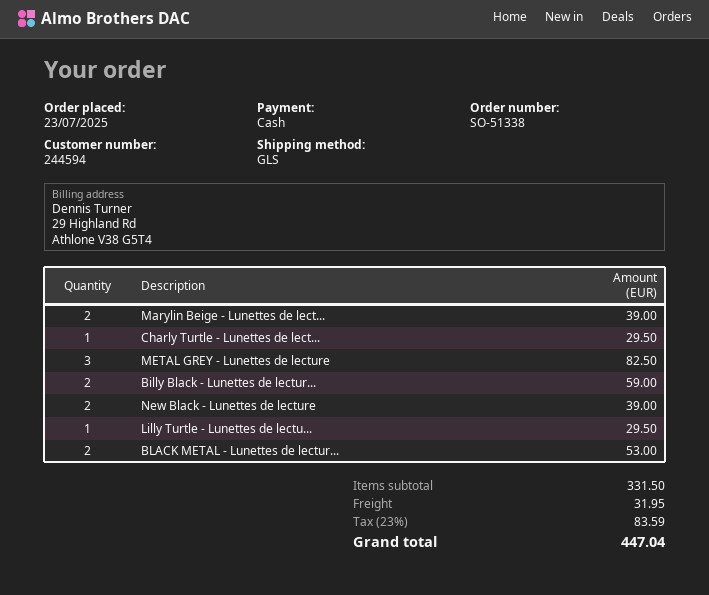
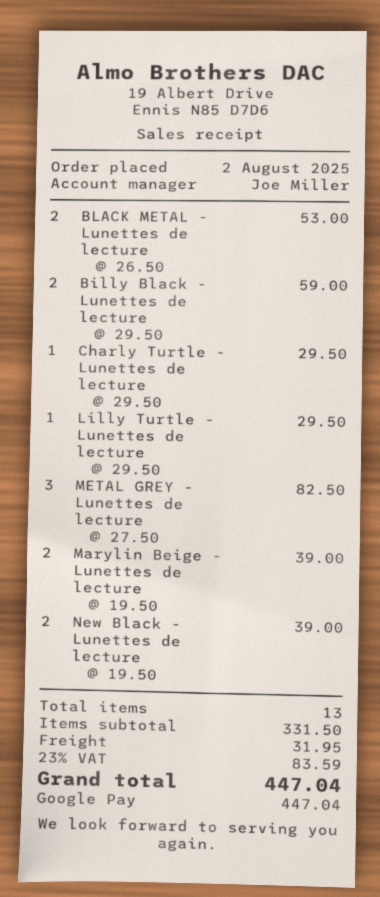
order date: 2025-07-23 -> 2025-08-02
payment method: cash -> Google Pay

